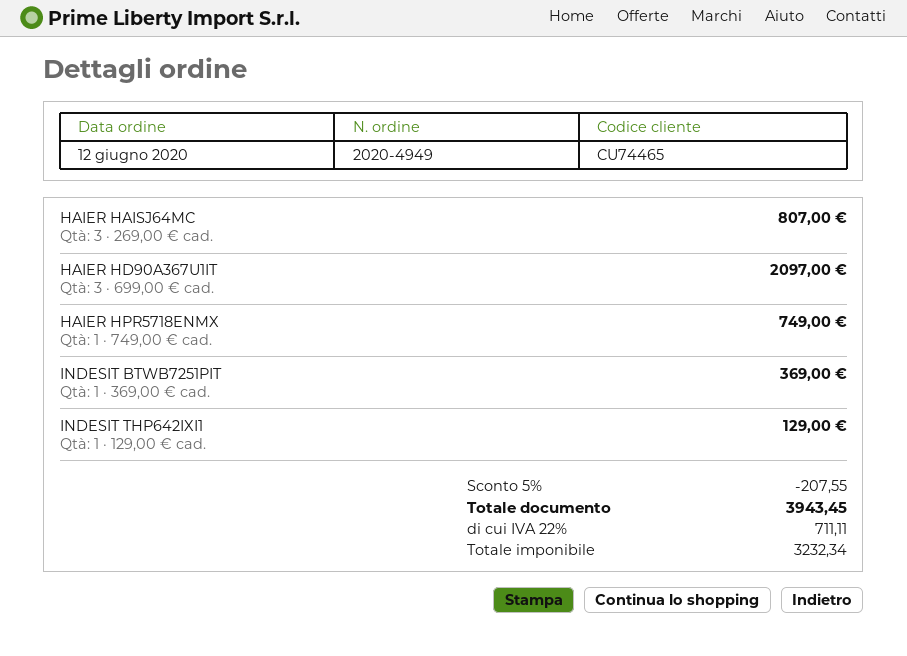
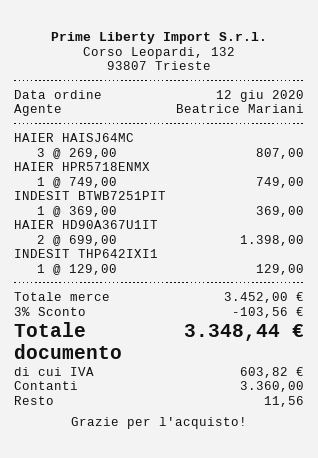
HAIER HD90A367U1IT: 3 x 699.00 = 2097.00 -> 2 x 699.00 = 1398.00
discount: 5% = 207.55 -> 3% = 103.56
tax: 711.11 -> 603.82
total: 3943.45 -> 3348.44

